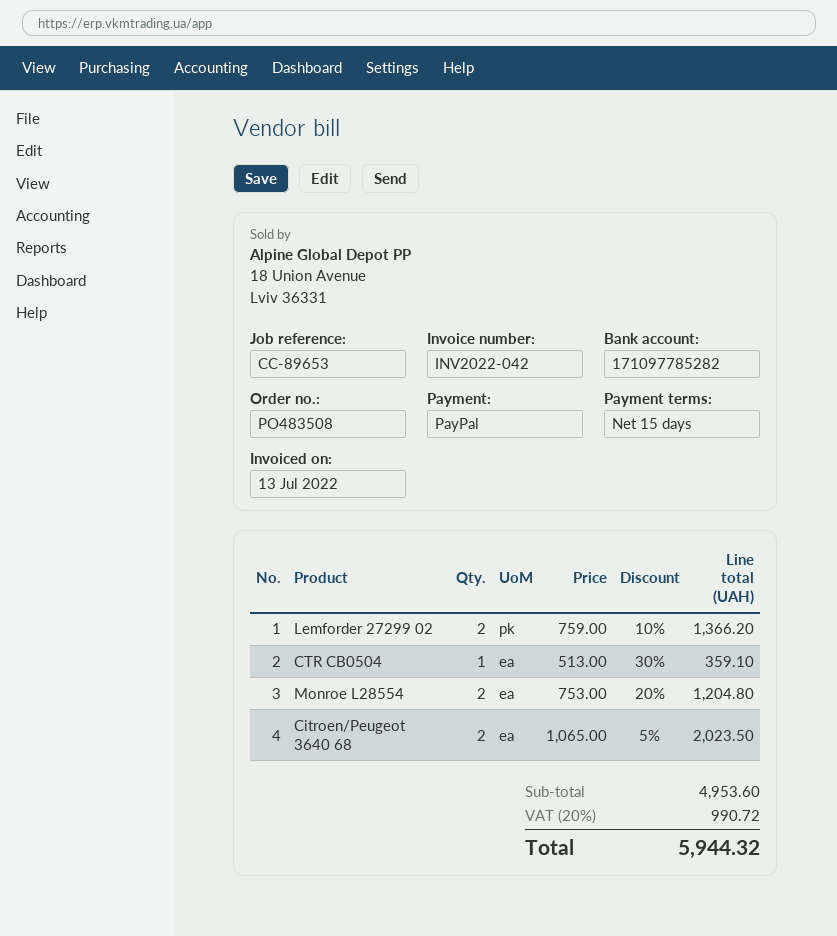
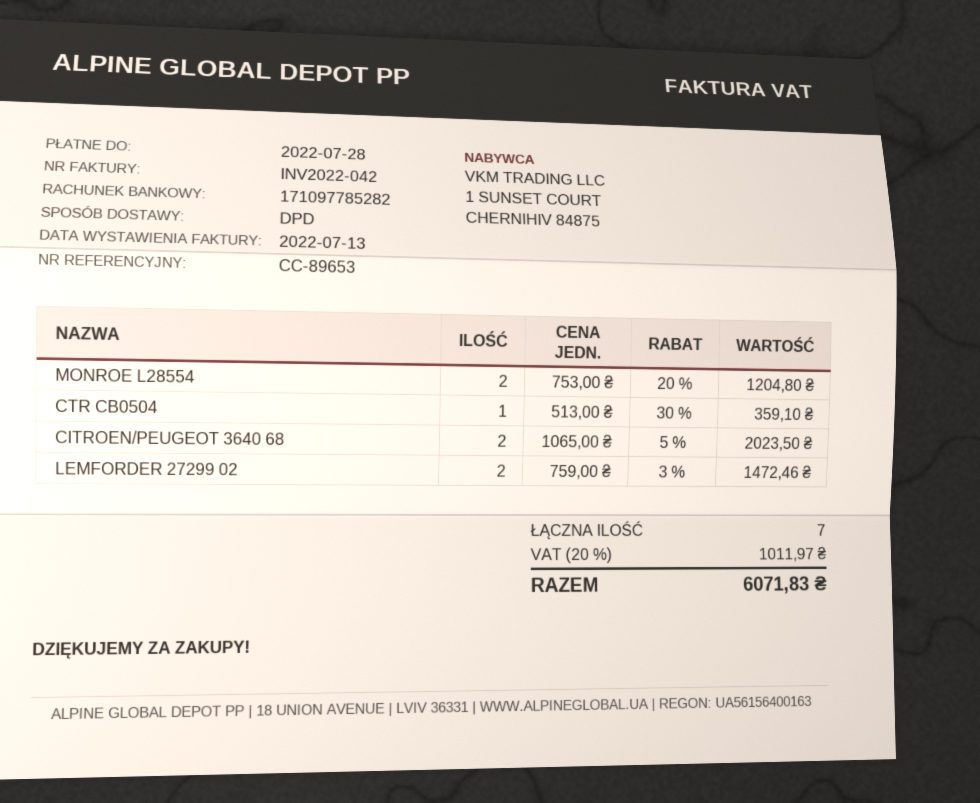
Lemforder 27299 02: 2 x 759.00 - 10% = 1366.20 -> 2 x 759.00 - 3% = 1472.46
tax: 20% = 990.72 -> 20% = 1011.97
total: 5944.32 -> 6071.83

